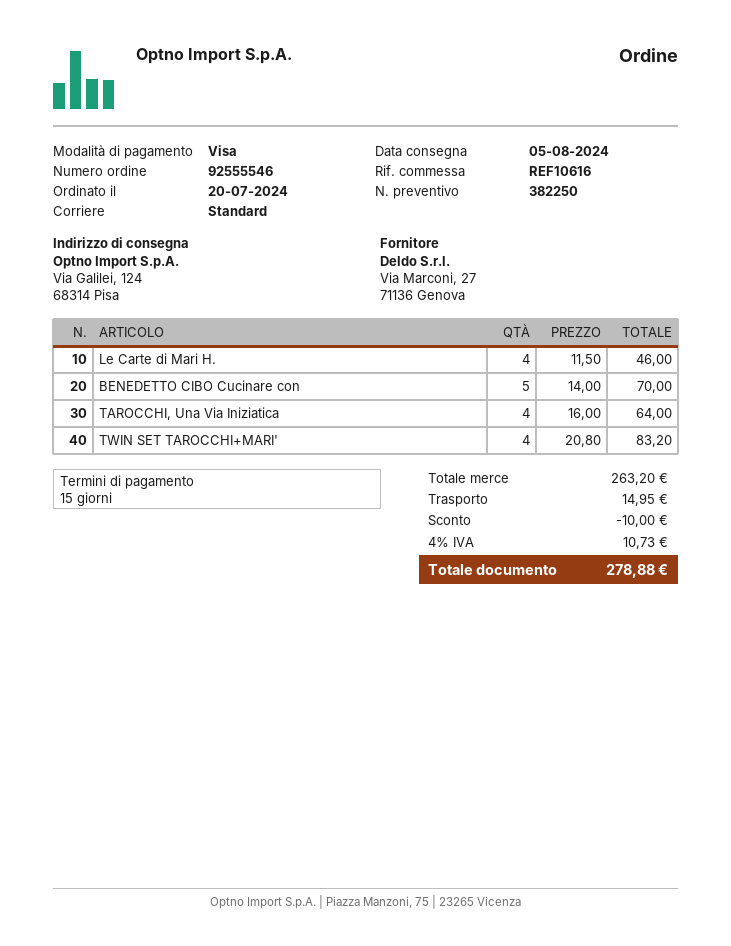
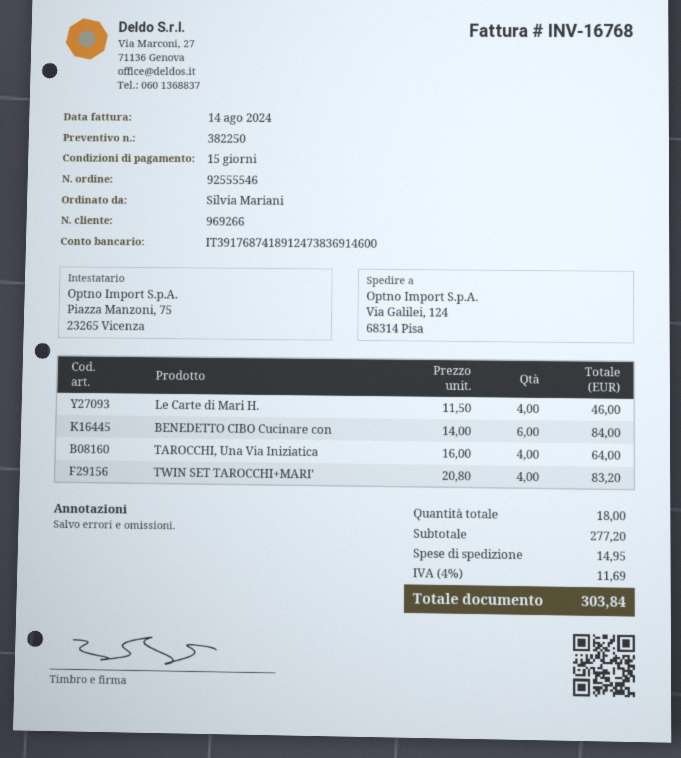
BENEDETTO CIBO Cucinare con: 5 x 14.00 = 70.00 -> 6 x 14.00 = 84.00
subtotal: 263.20 -> 277.20
discount: 10.00 -> none
tax: 4% = 10.73 -> 4% = 11.69
total: 278.88 -> 303.84

